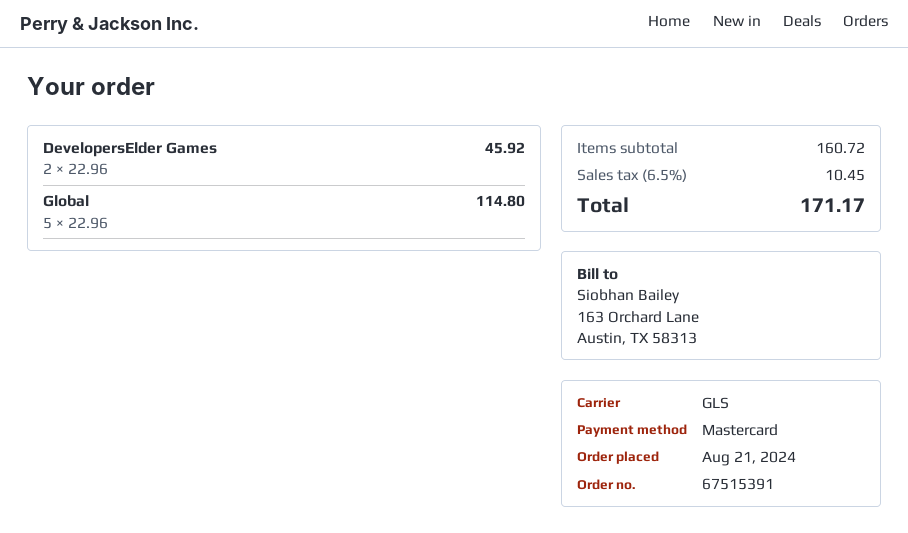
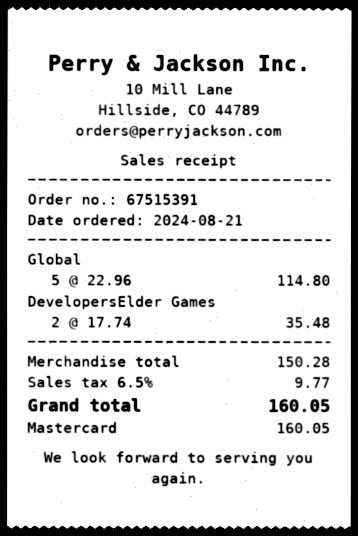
DevelopersElder Games: 2 x 22.96 = 45.92 -> 2 x 17.74 = 35.48
subtotal: 160.72 -> 150.28
tax: 6.5% = 10.45 -> 6.5% = 9.77
total: 171.17 -> 160.05

